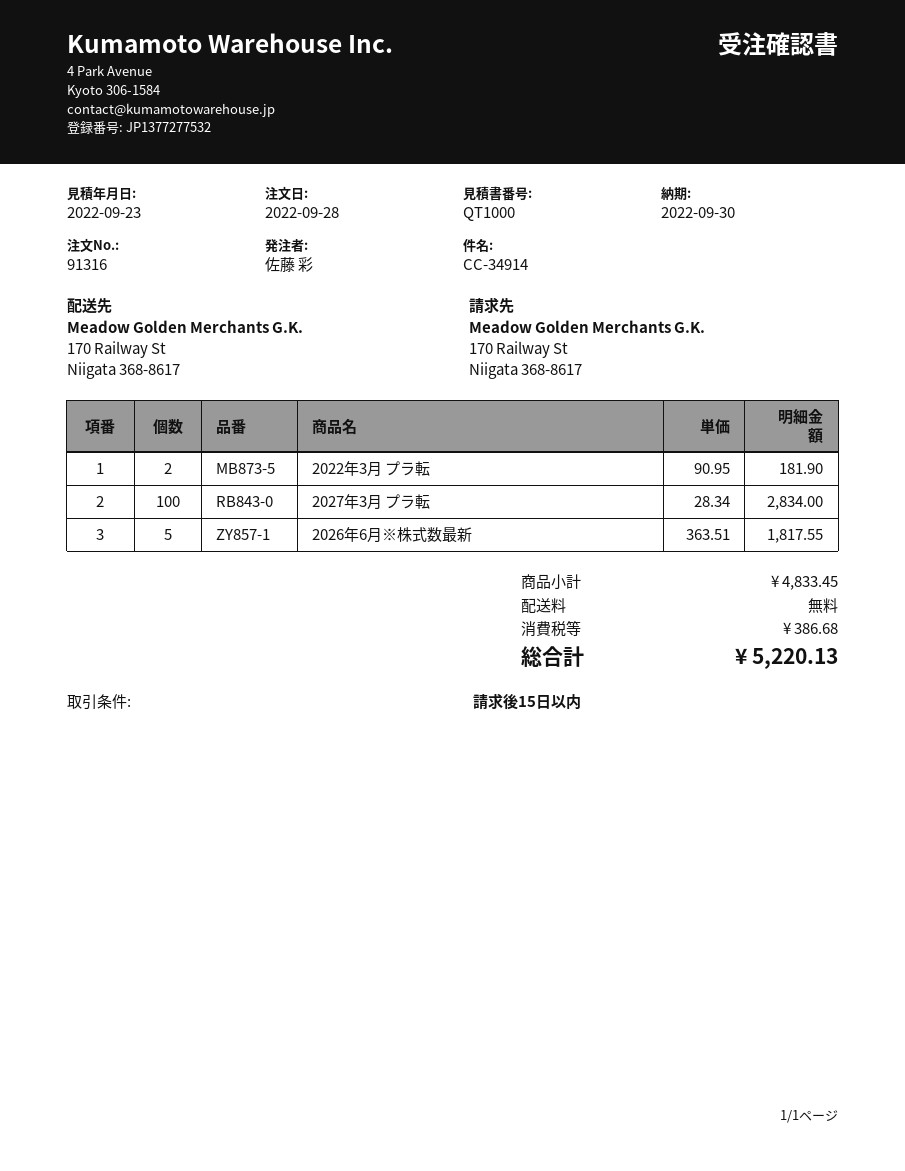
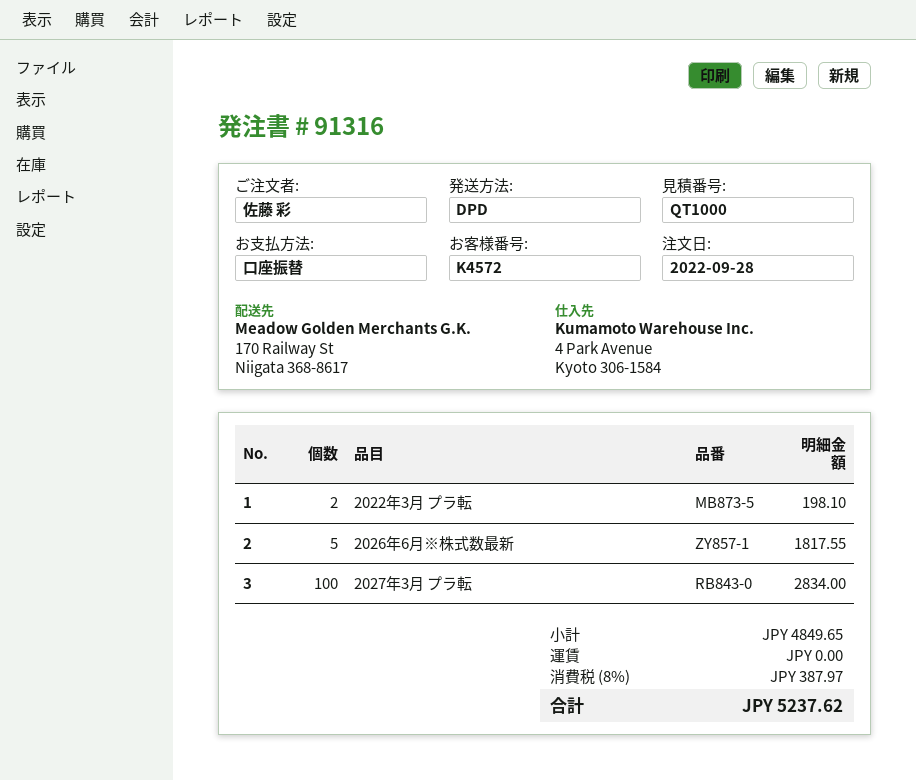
2022年3月 プラ転: 2 for 181.90 -> 2 for 198.10
subtotal: 4833.45 -> 4849.65
tax: 386.68 -> 387.97
total: 5220.13 -> 5237.62

